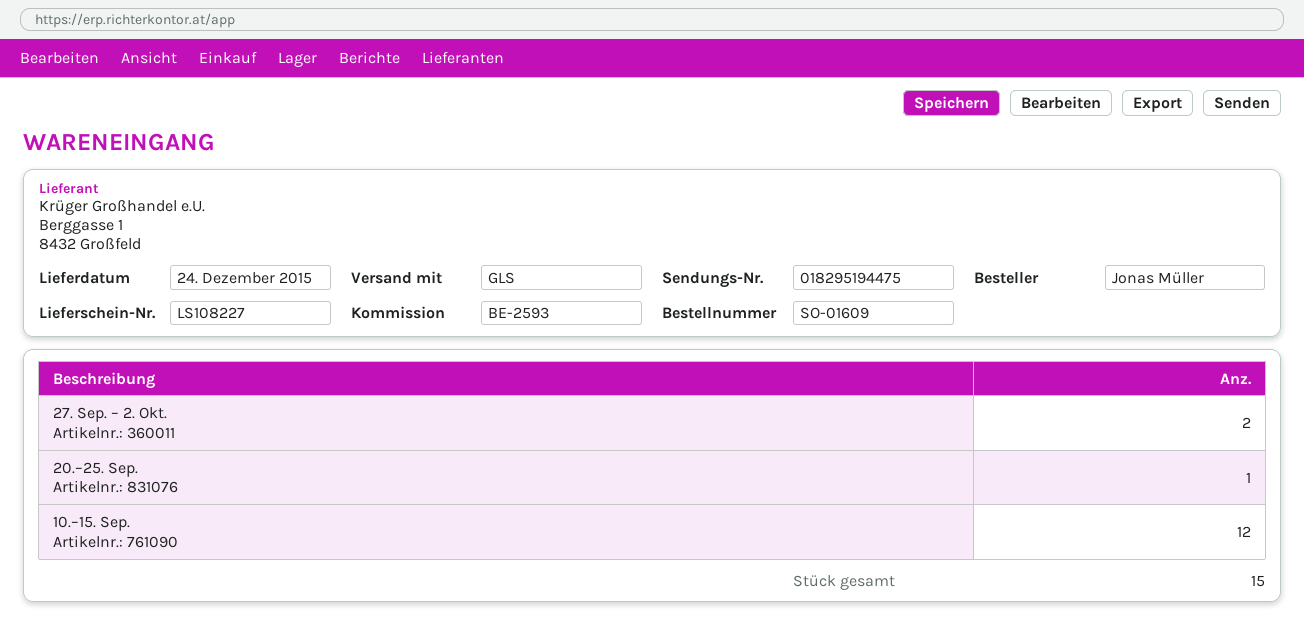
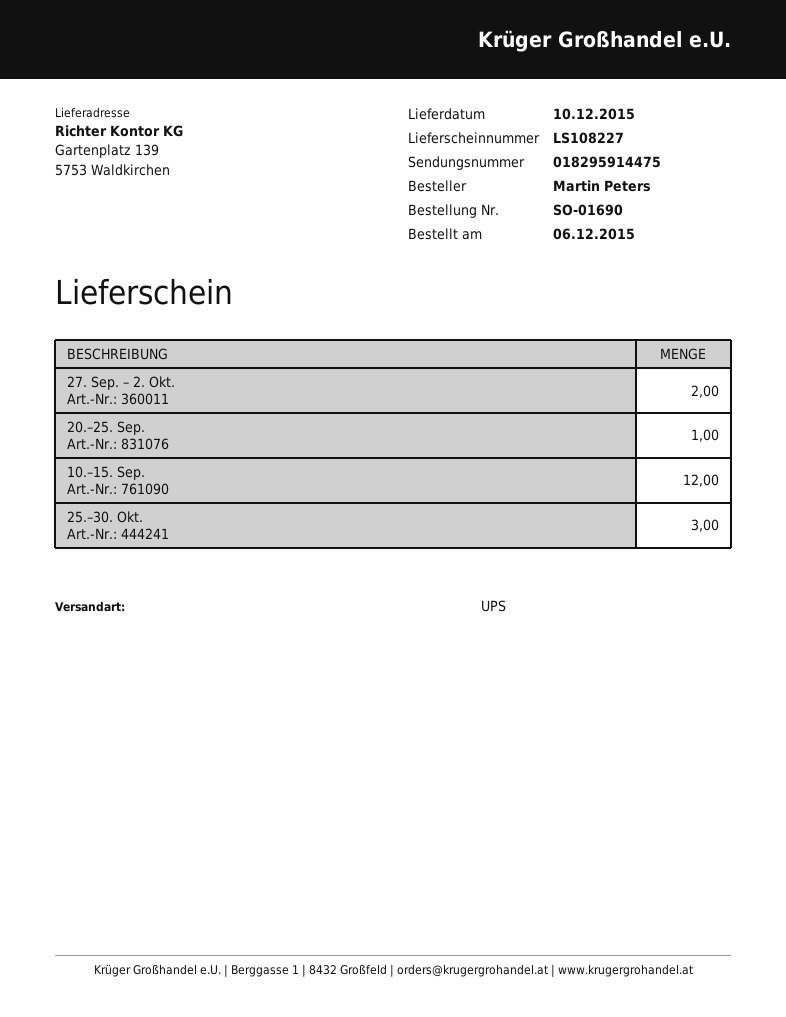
order number: SO-01609 -> SO-01690
delivery date: 2015-12-24 -> 2015-12-10
ordered by: Jonas Müller -> Martin Peters
shipping method: GLS -> UPS
tracking number: 018295194475 -> 018295914475
25.–30. Okt.: none -> 3

